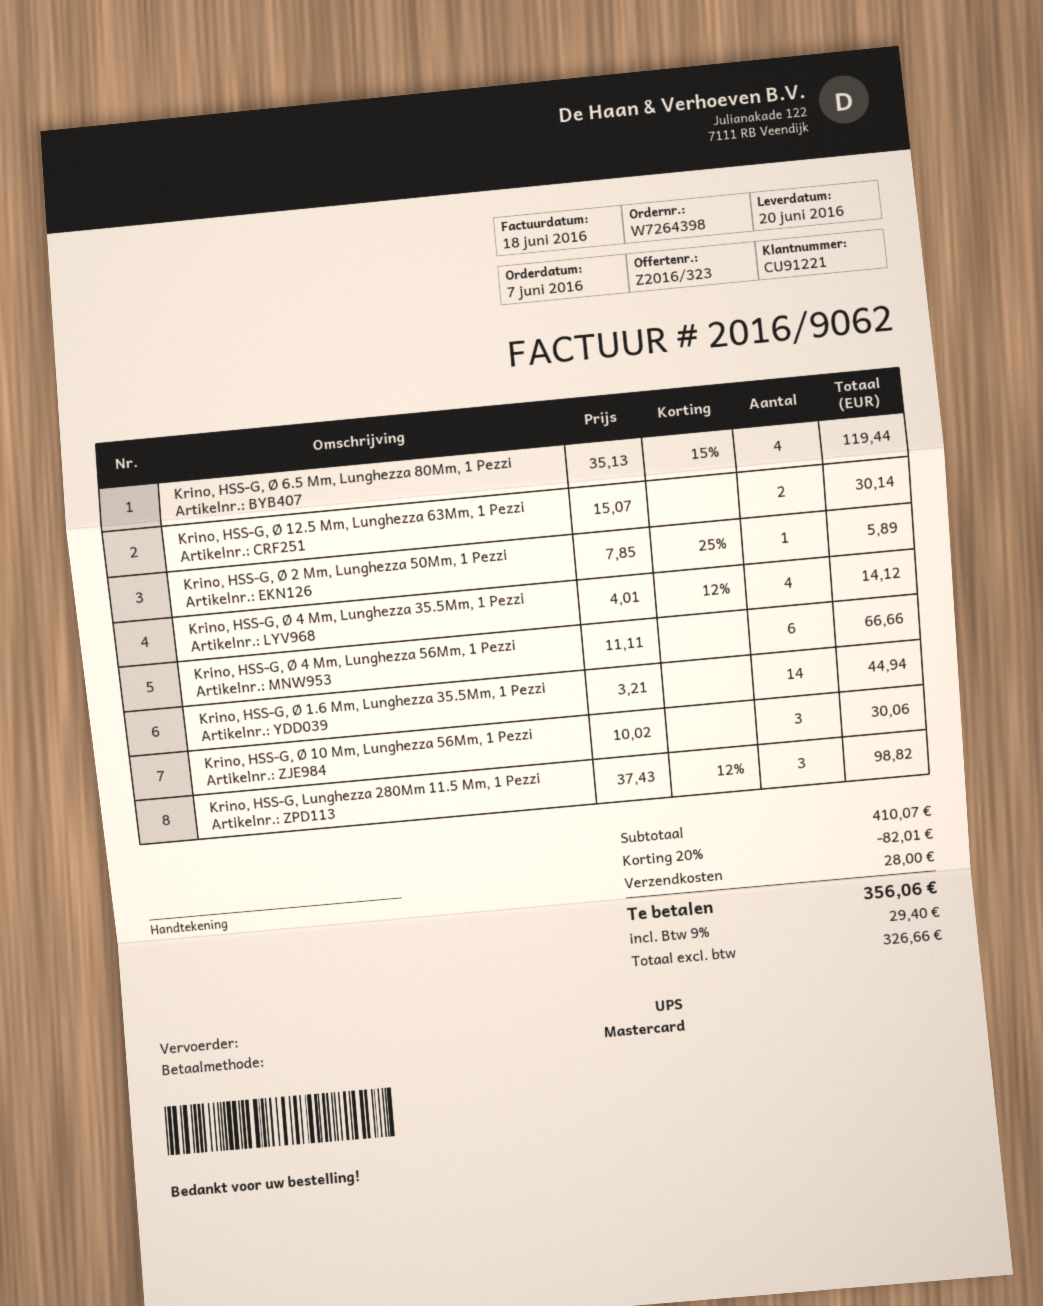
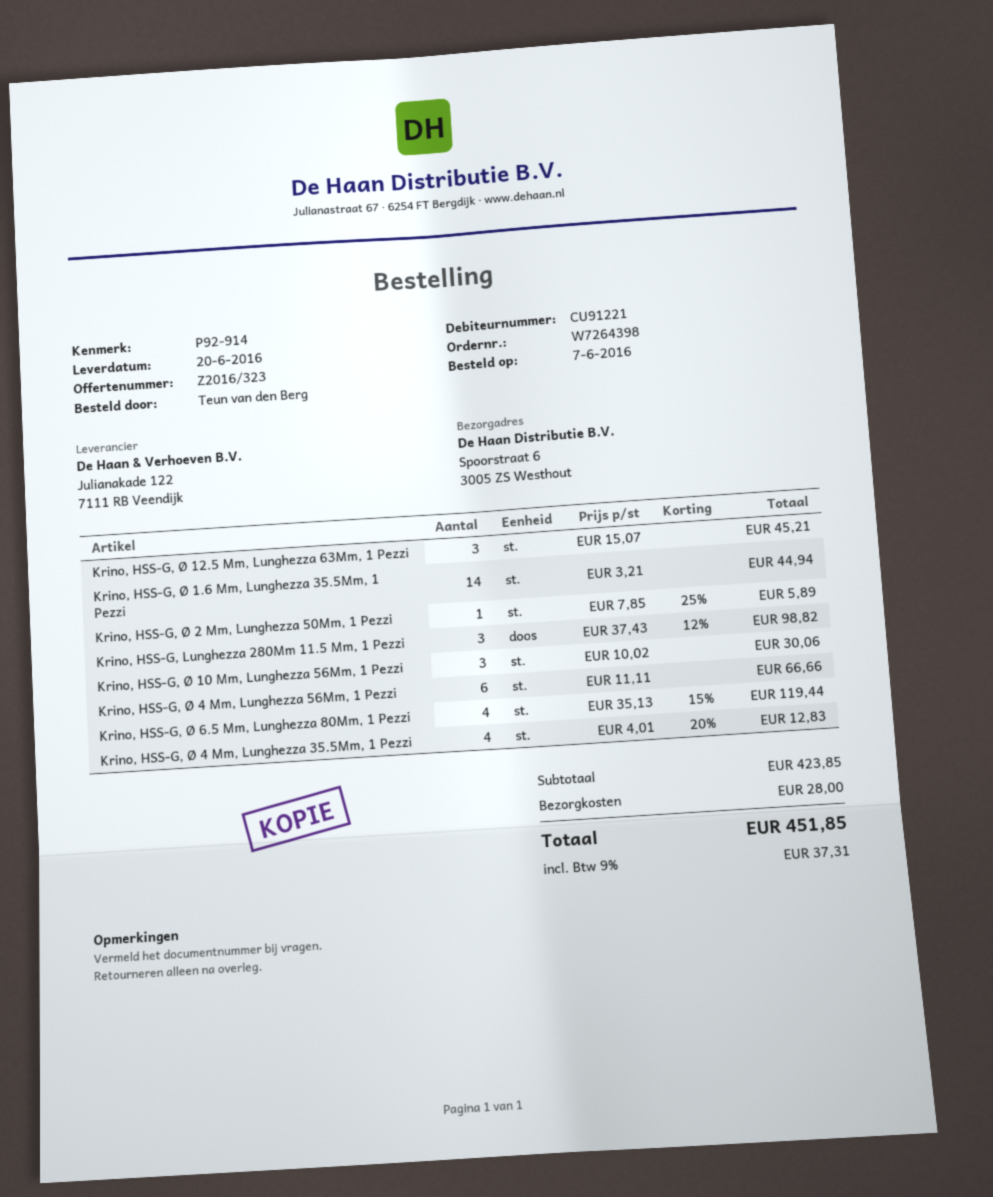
Krino, HSS-G, Ø 12.5 Mm, Lunghezza 63Mm, 1 Pezzi: 2 x 15.07 = 30.14 -> 3 x 15.07 = 45.21
Krino, HSS-G, Ø 4 Mm, Lunghezza 35.5Mm, 1 Pezzi: 4 x 4.01 - 12% = 14.12 -> 4 x 4.01 - 20% = 12.83
subtotal: 410.07 -> 423.85
discount: 20% = 82.01 -> none
tax: 9% = 29.40 -> 9% = 37.31
total: 356.06 -> 451.85

